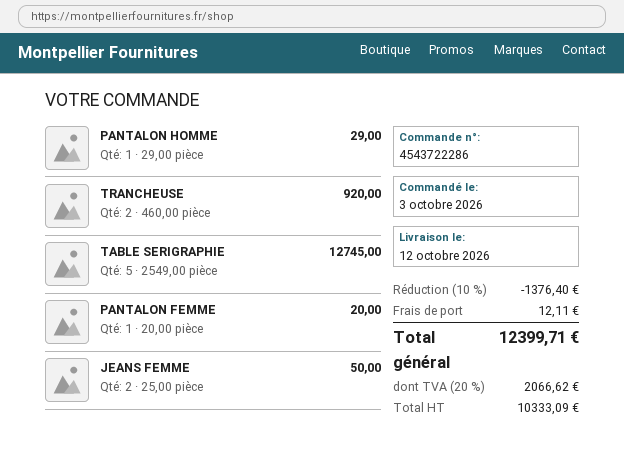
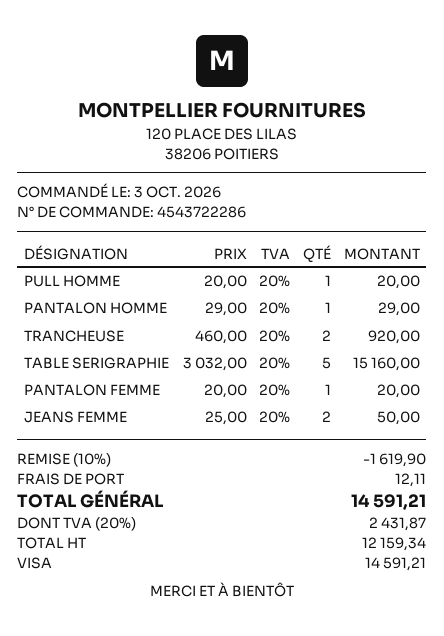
TABLE SERIGRAPHIE: 5 x 2549.00 = 12745.00 -> 5 x 3032.00 = 15160.00
PULL HOMME: none -> 1 x 20.00 = 20.00
discount: 10% = 1376.40 -> 10% = 1619.90
net: 10333.09 -> 12159.34
tax: 20% = 2066.62 -> 20% = 2431.87
total: 12399.71 -> 14591.21

